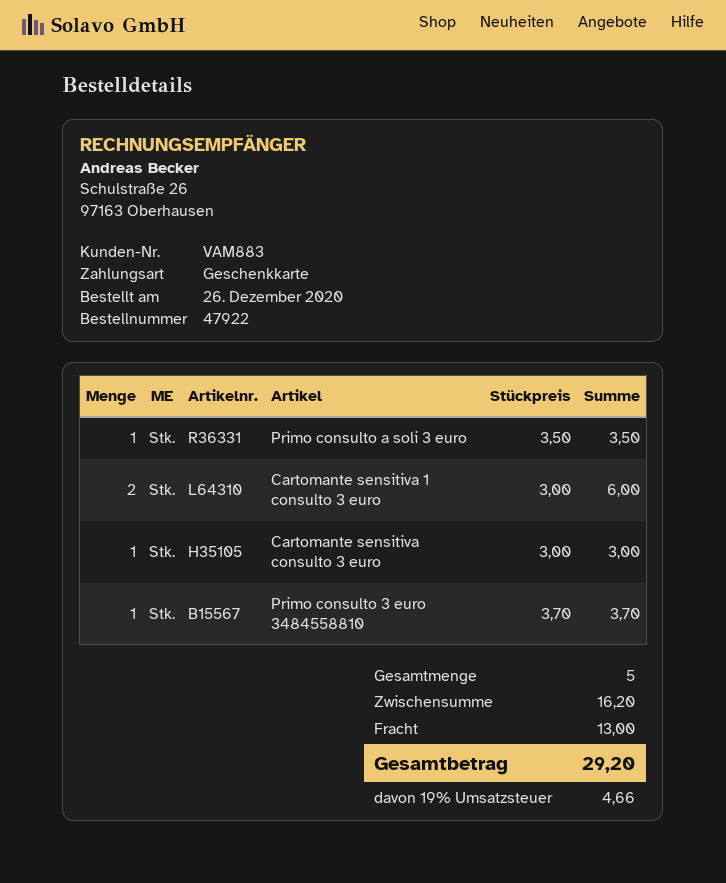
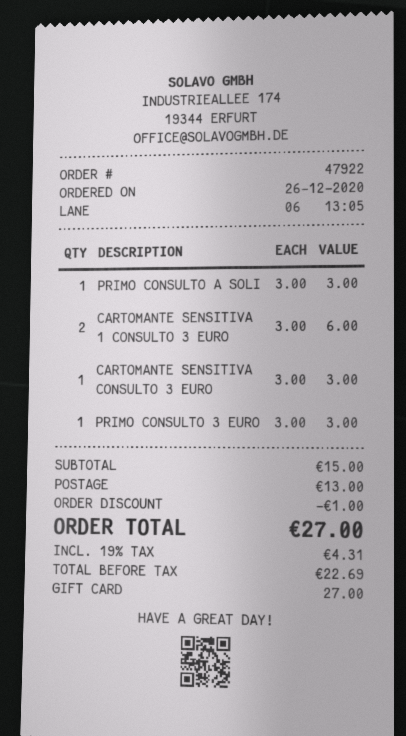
Primo consulto a soli 3 euro: 1 x 3.50 = 3.50 -> 1 x 3.00 = 3.00
Primo consulto 3 euro 3484558810: 1 x 3.70 = 3.70 -> 1 x 3.00 = 3.00
subtotal: 16.20 -> 15.00
discount: none -> 1.00
tax: 19% = 4.66 -> 19% = 4.31
total: 29.20 -> 27.00

